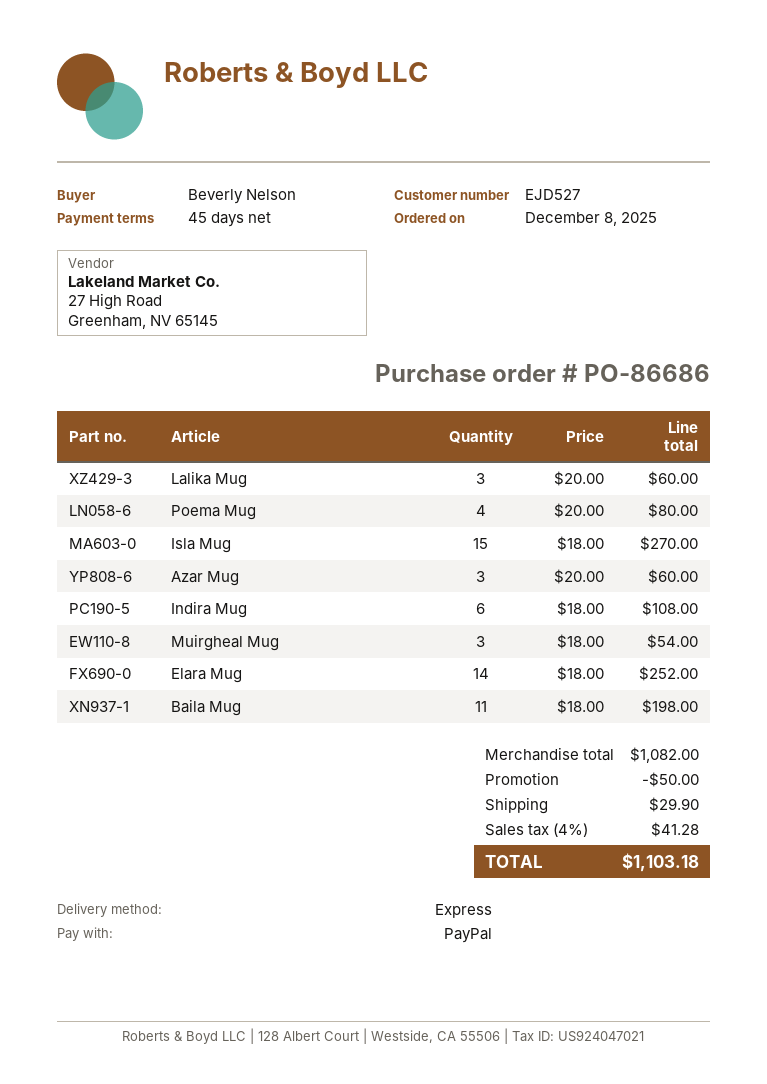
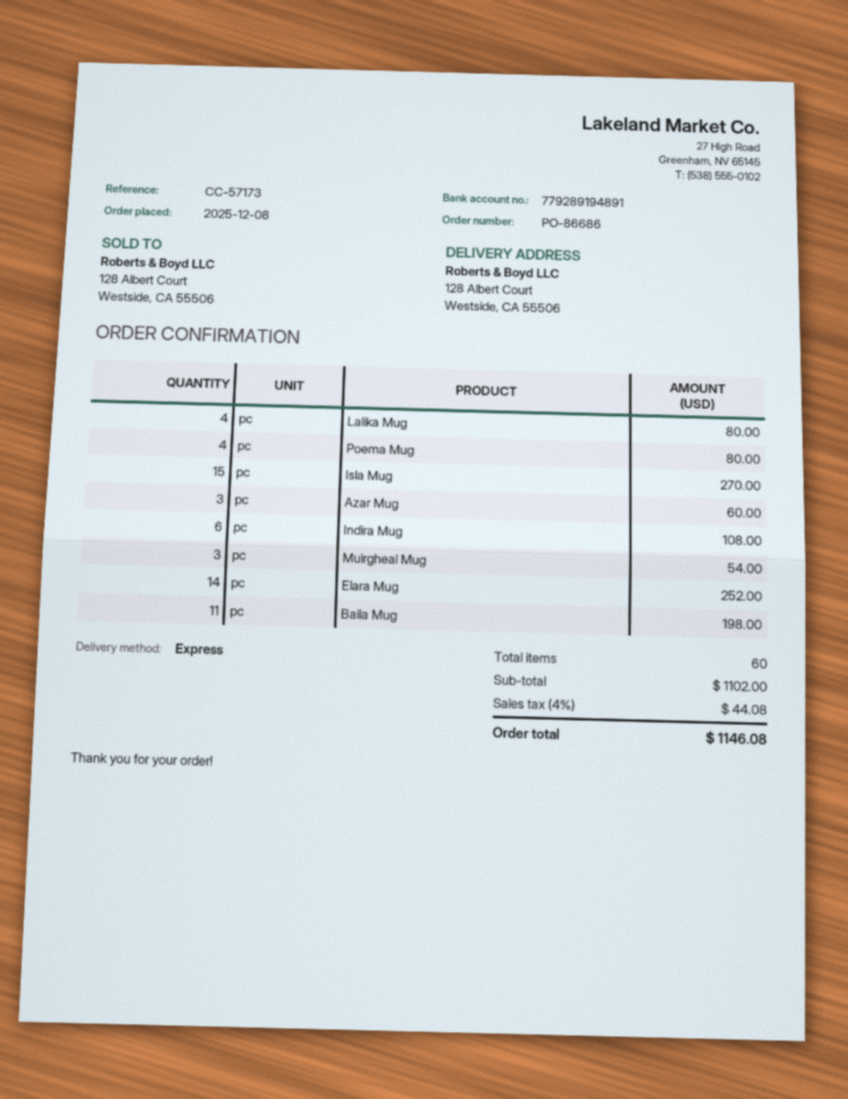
Lalika Mug: 3 for 60.00 -> 4 for 80.00
subtotal: 1082.00 -> 1102.00
discount: 50.00 -> none
shipping: 29.90 -> none
tax: 4% = 41.28 -> 4% = 44.08
total: 1103.18 -> 1146.08

